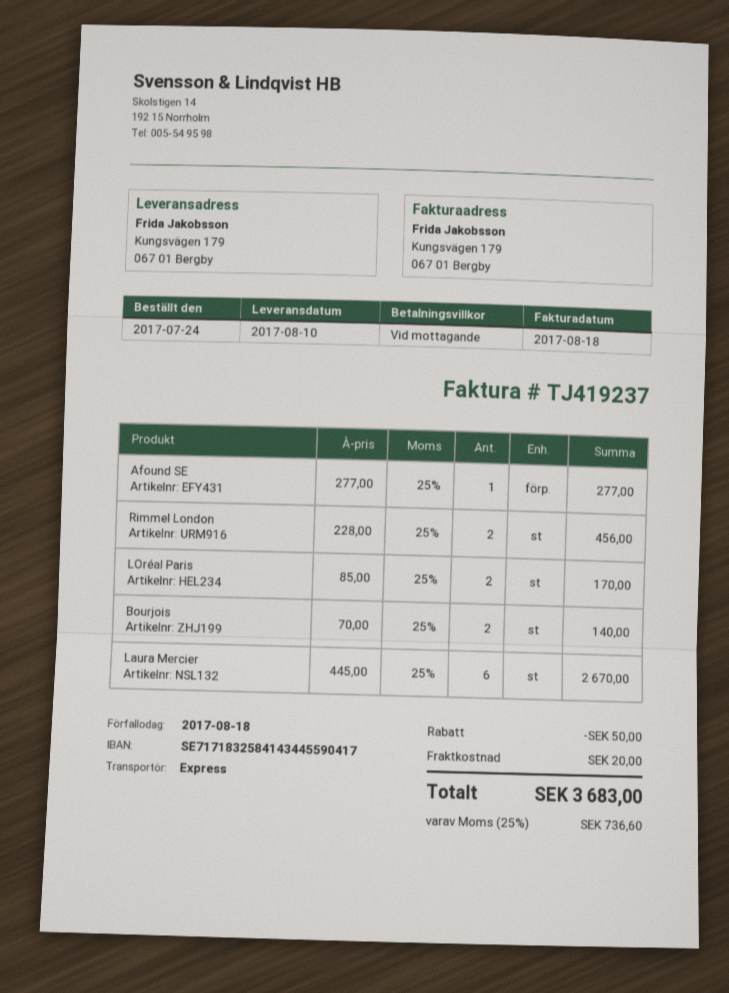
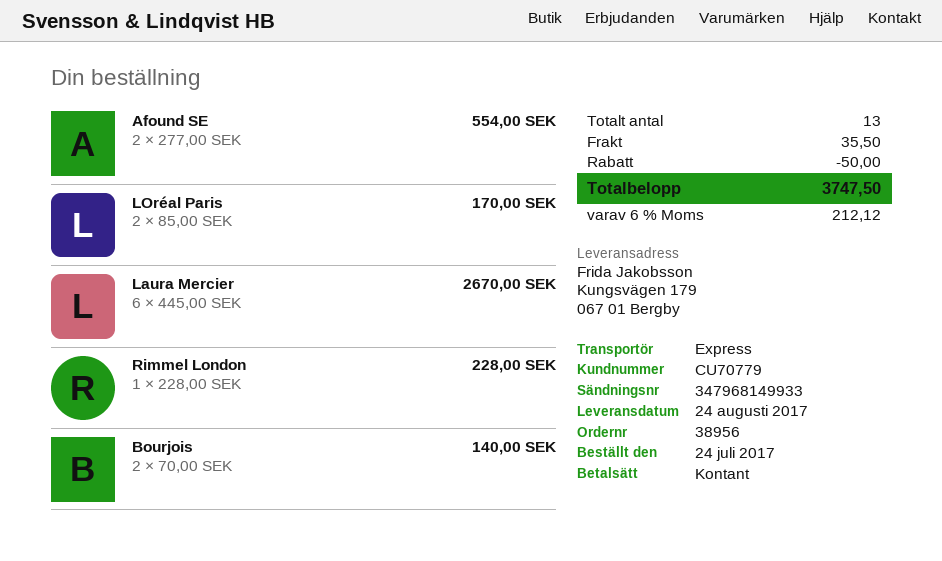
delivery date: 2017-08-10 -> 2017-08-24
Afound SE: 1 x 277.00 = 277.00 -> 2 x 277.00 = 554.00
Rimmel London: 2 x 228.00 = 456.00 -> 1 x 228.00 = 228.00
shipping: 20.00 -> 35.50
tax: 25% = 736.60 -> 6% = 212.12
total: 3683.00 -> 3747.50

